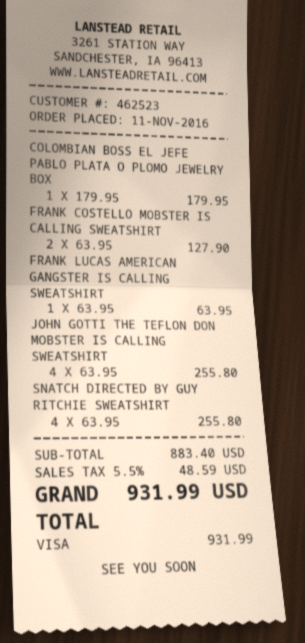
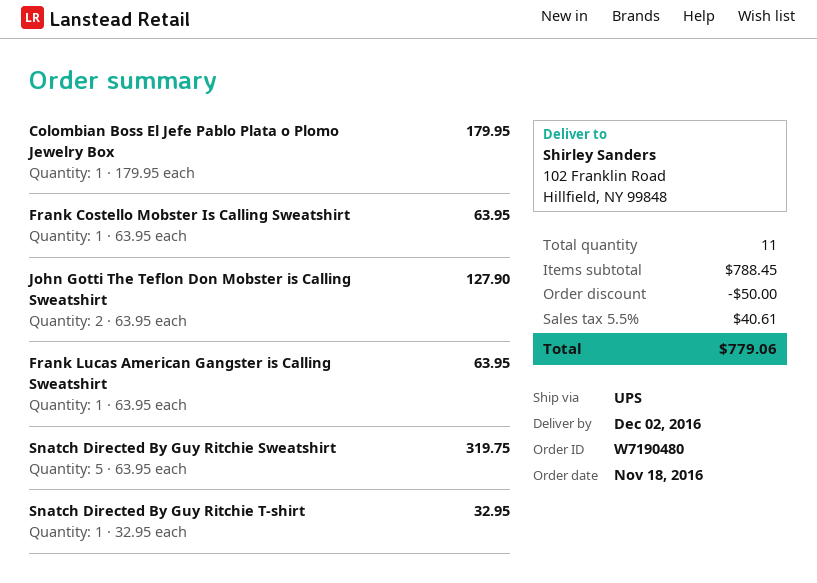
order date: 2016-11-11 -> 2016-11-18
FRANK COSTELLO MOBSTER IS CALLING SWEATSHIRT: 2 x 63.95 = 127.90 -> 1 x 63.95 = 63.95
JOHN GOTTI THE TEFLON DON MOBSTER IS CALLING SWEATSHIRT: 4 x 63.95 = 255.80 -> 2 x 63.95 = 127.90
SNATCH DIRECTED BY GUY RITCHIE SWEATSHIRT: 4 x 63.95 = 255.80 -> 5 x 63.95 = 319.75
Snatch Directed By Guy Ritchie T-shirt: none -> 1 x 32.95 = 32.95
subtotal: 883.40 -> 788.45
discount: none -> 50.00
tax: 5.5% = 48.59 -> 5.5% = 40.61
total: 931.99 -> 779.06

